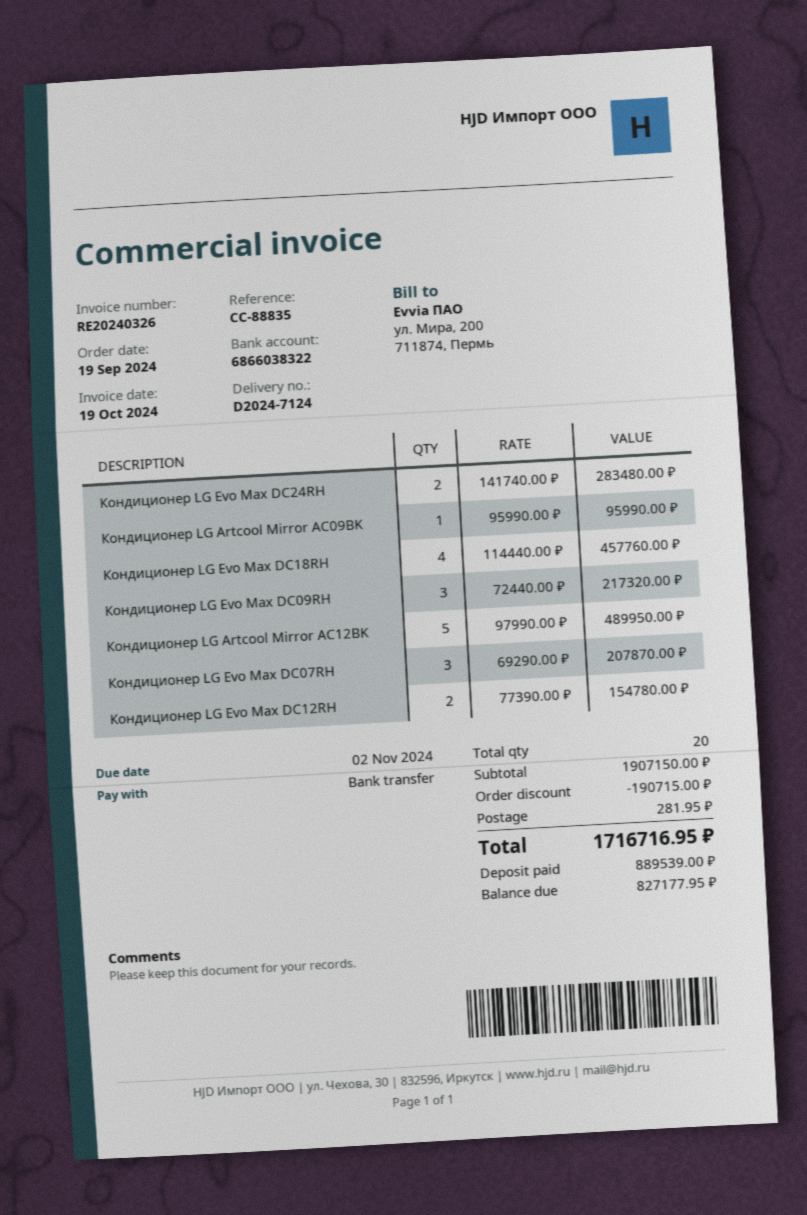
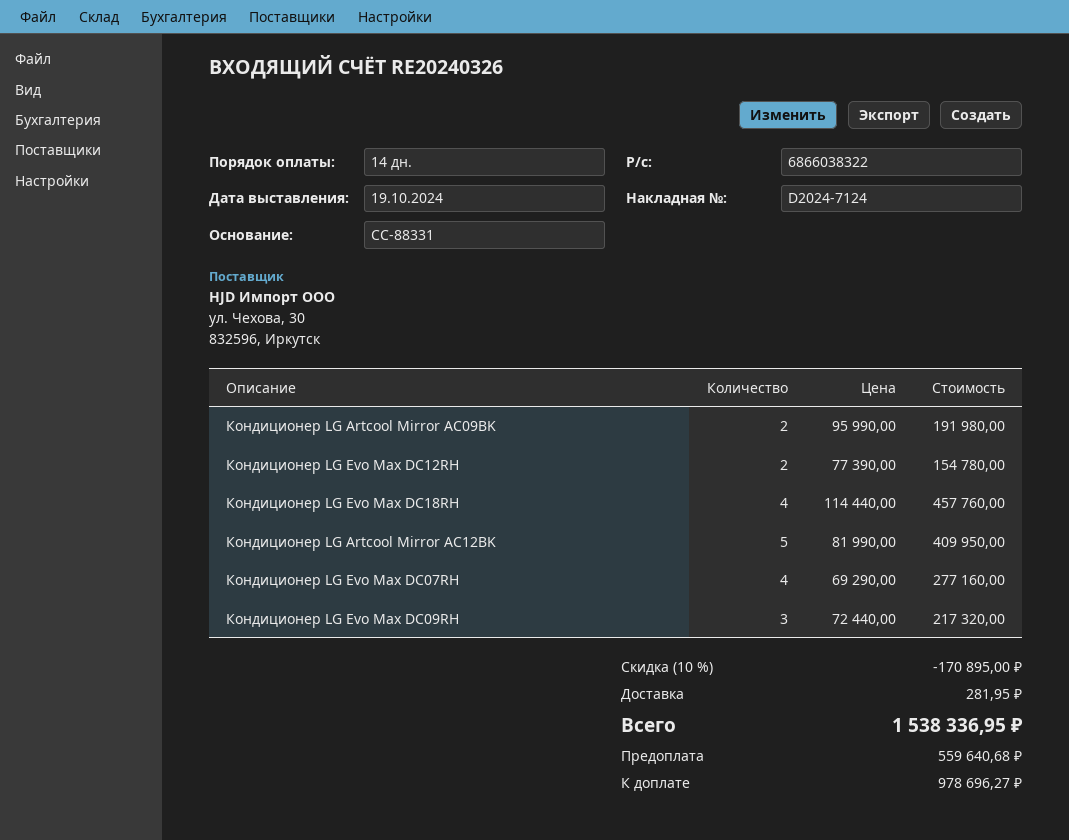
reference: CC-88835 -> CC-88331
Кондиционер LG Evo Max DC24RH: 2 x 141740.00 = 283480.00 -> none
Кондиционер LG Artcool Mirror AC09BK: 1 x 95990.00 = 95990.00 -> 2 x 95990.00 = 191980.00
Кондиционер LG Artcool Mirror AC12BK: 5 x 97990.00 = 489950.00 -> 5 x 81990.00 = 409950.00
Кондиционер LG Evo Max DC07RH: 3 x 69290.00 = 207870.00 -> 4 x 69290.00 = 277160.00
discount: 190715.00 -> 170895.00
total: 1716716.95 -> 1538336.95
deposit: 889539.00 -> 559640.68
balance: 827177.95 -> 978696.27

